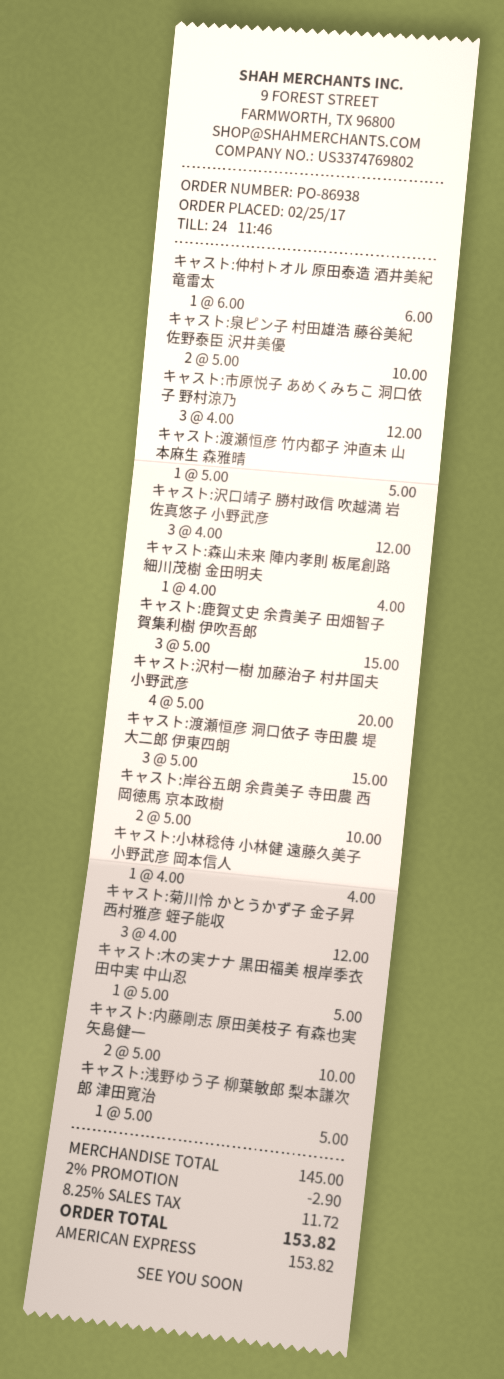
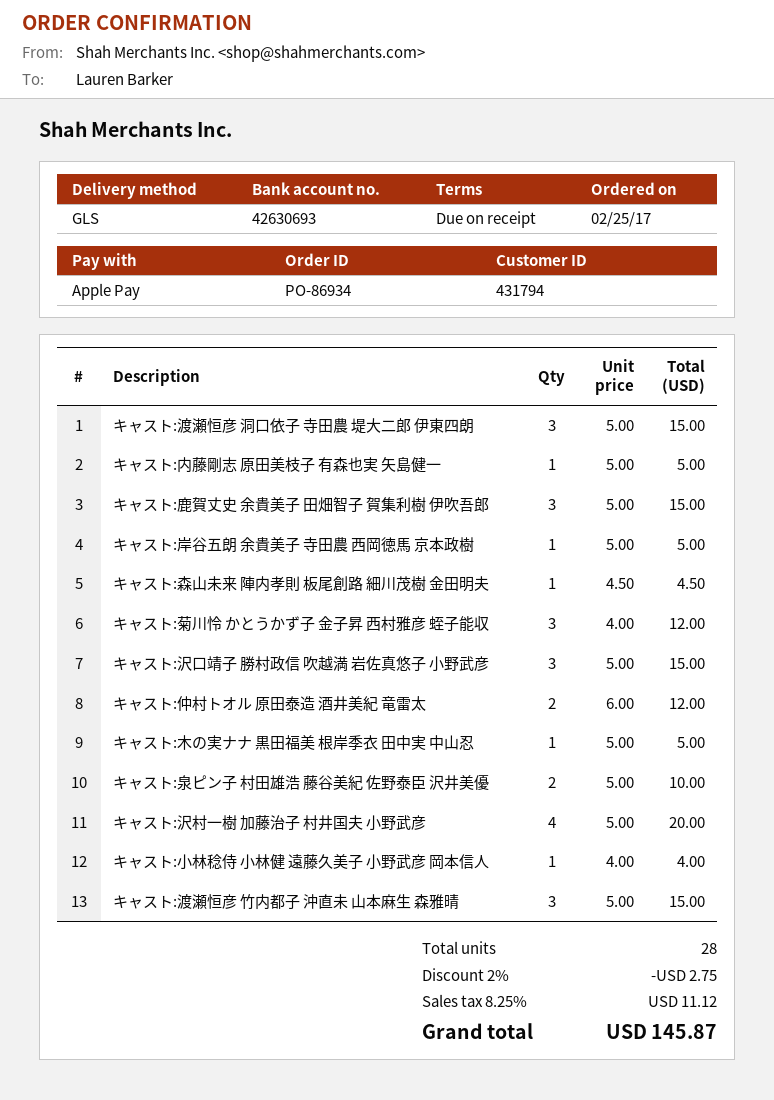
order number: PO-86938 -> PO-86934
payment method: American Express -> Apple Pay
キャスト:仲村トオル 原田泰造 酒井美紀 竜雷太: 1 x 6.00 = 6.00 -> 2 x 6.00 = 12.00
キャスト:市原悦子 あめくみちこ 洞口依子 野村涼乃: 3 x 4.00 = 12.00 -> none
キャスト:渡瀬恒彦 竹内都子 沖直未 山本麻生 森雅晴: 1 x 5.00 = 5.00 -> 3 x 5.00 = 15.00
キャスト:沢口靖子 勝村政信 吹越満 岩佐真悠子 小野武彦: 3 x 4.00 = 12.00 -> 3 x 5.00 = 15.00
キャスト:森山未来 陣内孝則 板尾創路 細川茂樹 金田明夫: 1 x 4.00 = 4.00 -> 1 x 4.50 = 4.50
キャスト:岸谷五朗 余貴美子 寺田農 西岡徳馬 京本政樹: 2 x 5.00 = 10.00 -> 1 x 5.00 = 5.00
キャスト:内藤剛志 原田美枝子 有森也実 矢島健一: 2 x 5.00 = 10.00 -> 1 x 5.00 = 5.00
キャスト:浅野ゆう子 柳葉敏郎 梨本謙次郎 津田寛治: 1 x 5.00 = 5.00 -> none
discount: 2% = 2.90 -> 2% = 2.75
tax: 8.25% = 11.72 -> 8.25% = 11.12
total: 153.82 -> 145.87

